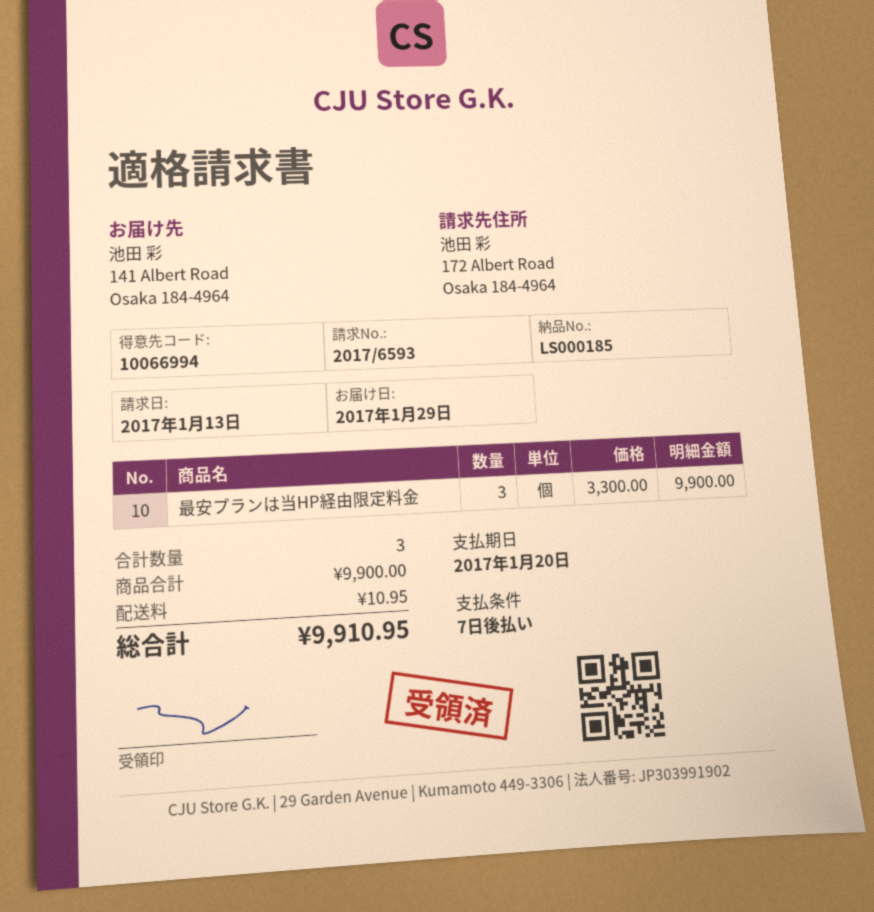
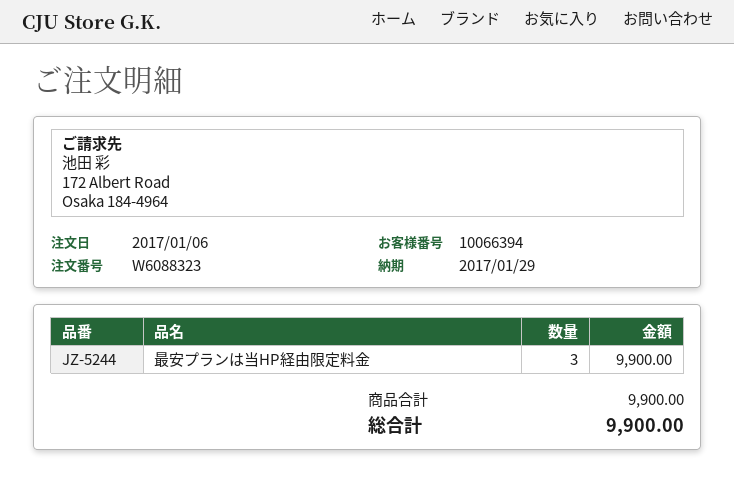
customer number: 10066994 -> 10066394
shipping: 10.95 -> none
total: 9910.95 -> 9900.00

